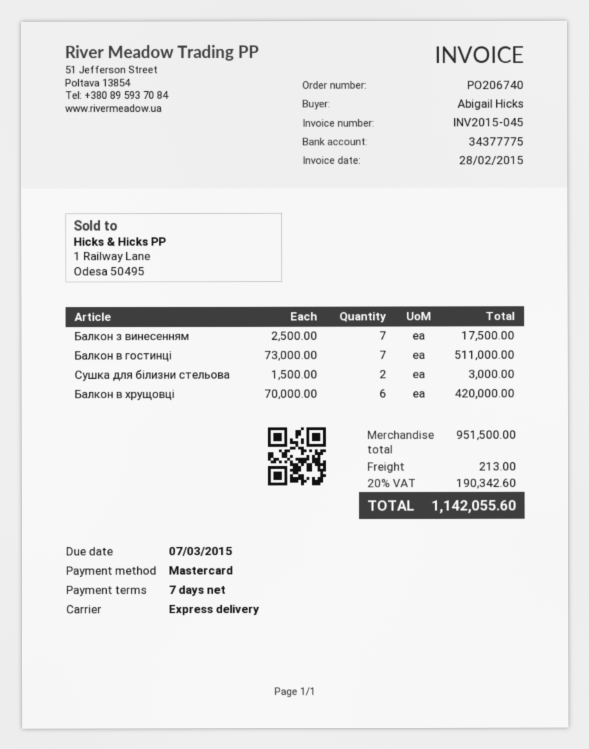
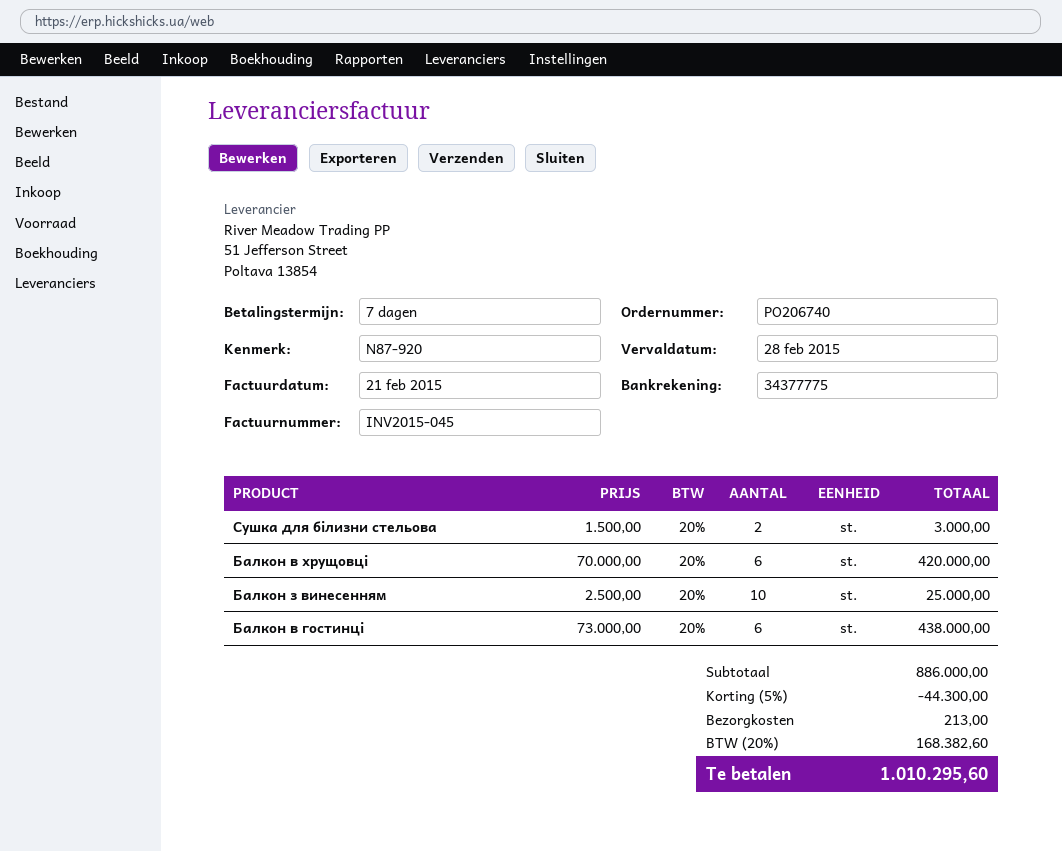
invoice date: 2015-02-28 -> 2015-02-21
due date: 2015-03-07 -> 2015-02-28
Балкон з винесенням: 7 x 2500.00 = 17500.00 -> 10 x 2500.00 = 25000.00
Балкон в гостинці: 7 x 73000.00 = 511000.00 -> 6 x 73000.00 = 438000.00
subtotal: 951500.00 -> 886000.00
discount: none -> 5% = 44300.00
tax: 20% = 190342.60 -> 20% = 168382.60
total: 1142055.60 -> 1010295.60

